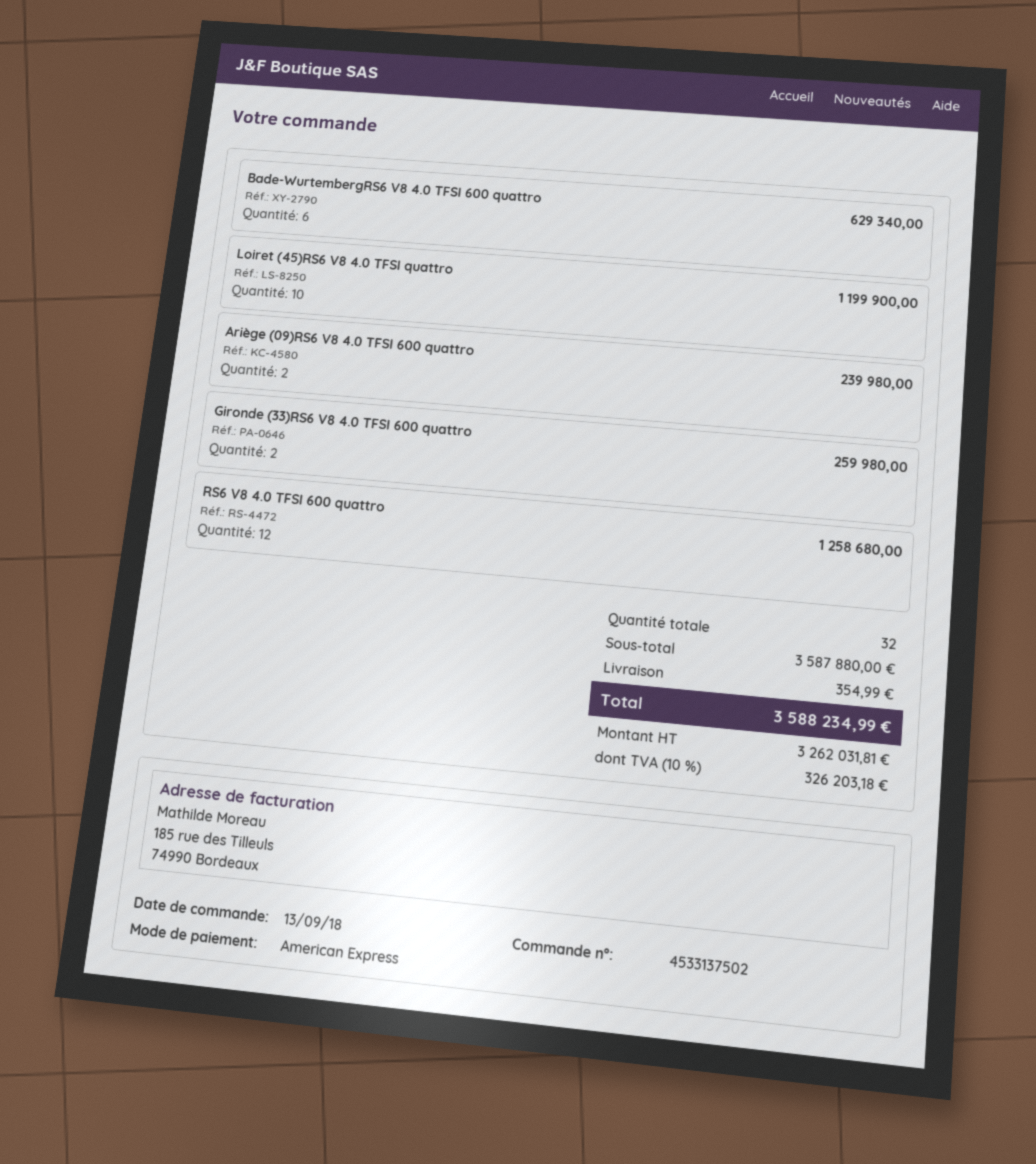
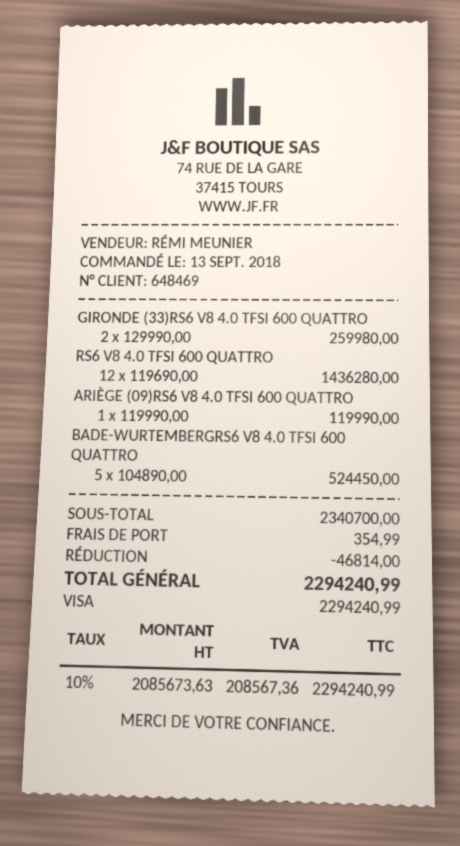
payment method: American Express -> Visa
Bade-WurtembergRS6 V8 4.0 TFSI 600 quattro: 6 for 629340.00 -> 5 for 524450.00
Loiret (45)RS6 V8 4.0 TFSI quattro: 10 for 1199900.00 -> none
Ariège (09)RS6 V8 4.0 TFSI 600 quattro: 2 for 239980.00 -> 1 for 119990.00
RS6 V8 4.0 TFSI 600 quattro: 12 for 1258680.00 -> 12 for 1436280.00
subtotal: 3587880.00 -> 2340700.00
discount: none -> 46814.00
net: 3262031.81 -> 2085673.63
tax: 10% = 326203.18 -> 10% = 208567.36
total: 3588234.99 -> 2294240.99

